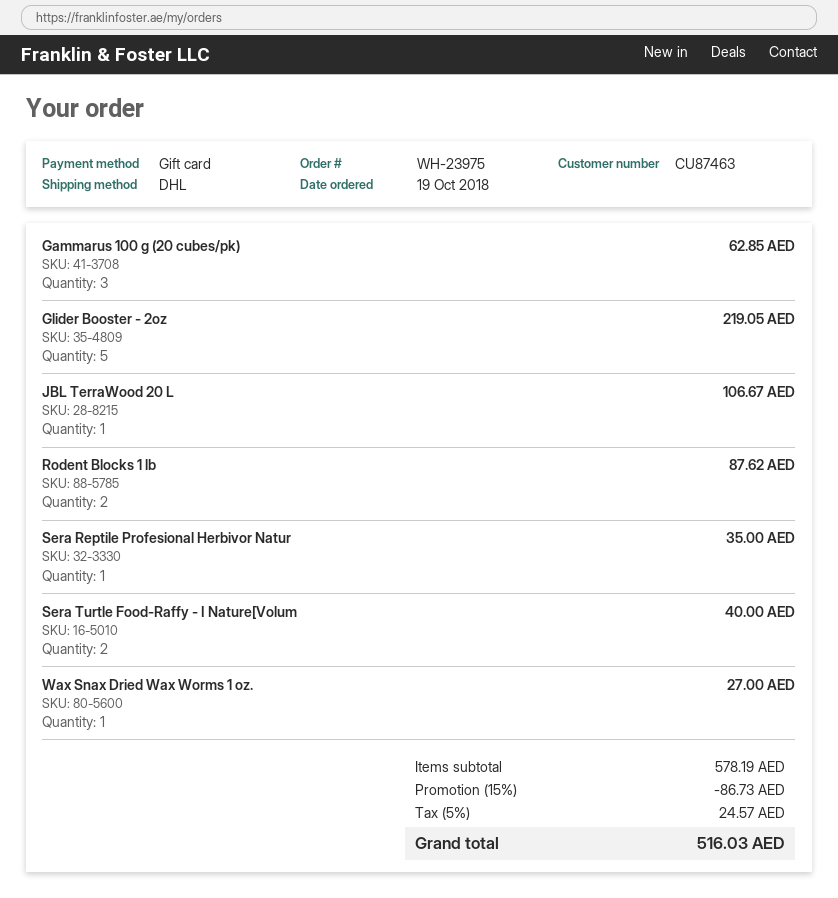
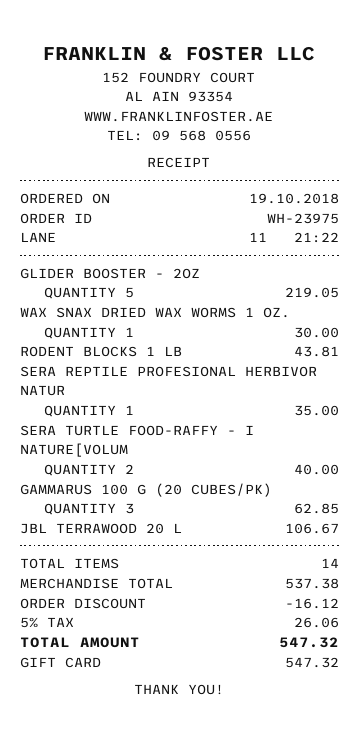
Rodent Blocks 1 lb: 2 for 87.62 -> 1 for 43.81
Wax Snax Dried Wax Worms 1 oz.: 1 for 27.00 -> 1 for 30.00
subtotal: 578.19 -> 537.38
discount: 86.73 -> 16.12
tax: 5% = 24.57 -> 5% = 26.06
total: 516.03 -> 547.32

